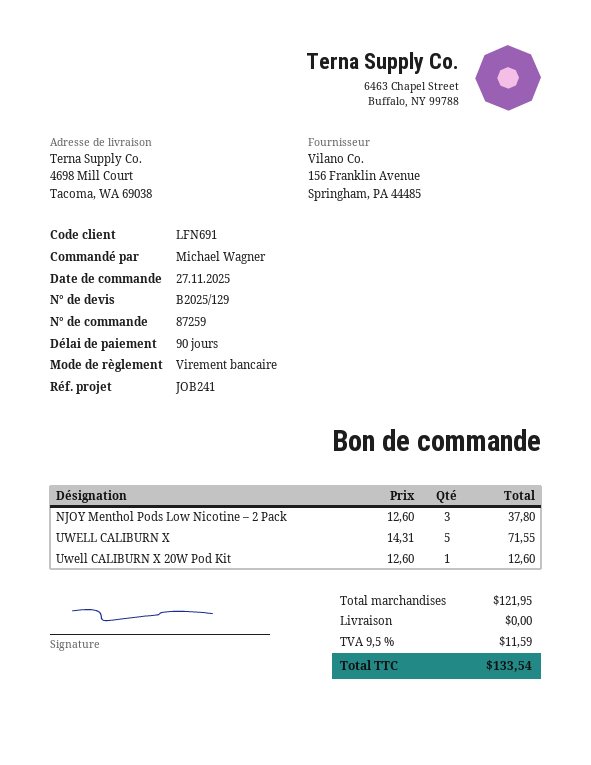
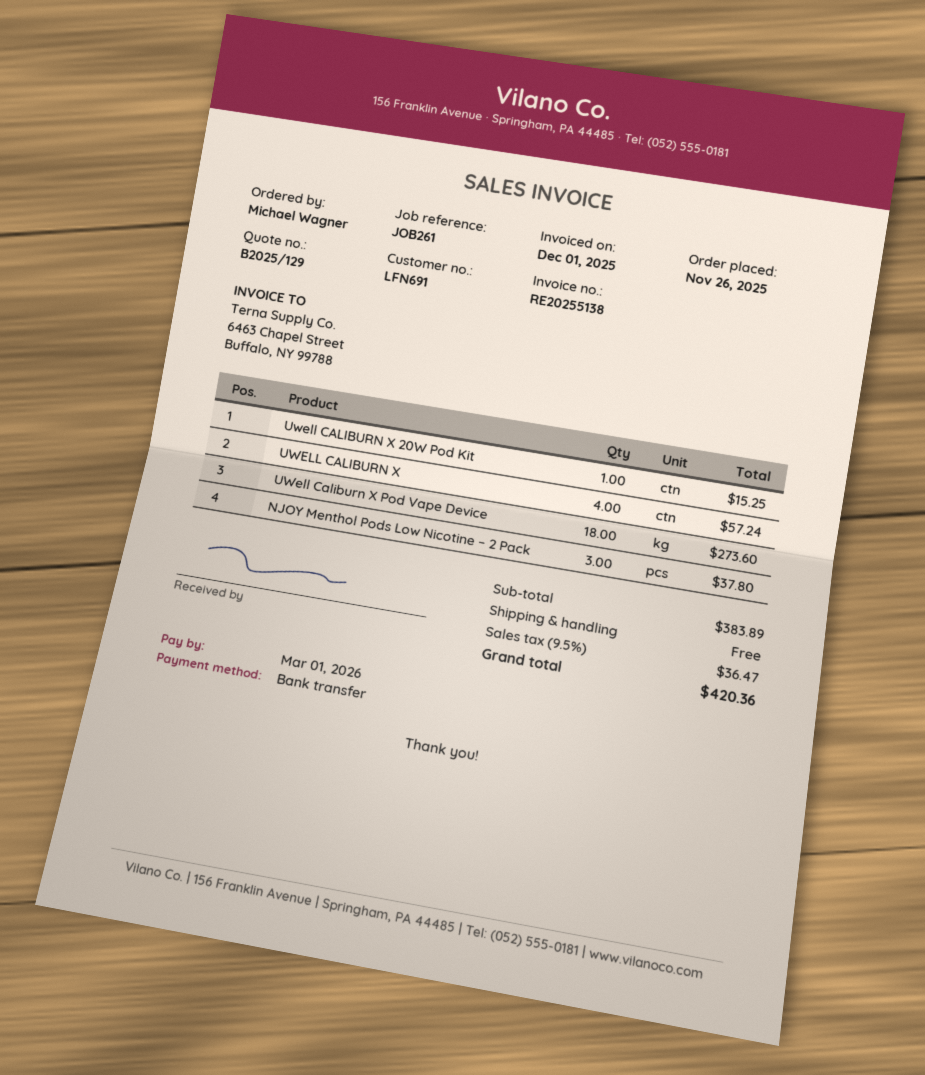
order date: 2025-11-27 -> 2025-11-26
reference: JOB241 -> JOB261
UWELL CALIBURN X: 5 for 71.55 -> 4 for 57.24
Uwell CALIBURN X 20W Pod Kit: 1 for 12.60 -> 1 for 15.25
UWell Caliburn X Pod Vape Device: none -> 18 for 273.60
subtotal: 121.95 -> 383.89
tax: 9.5% = 11.59 -> 9.5% = 36.47
total: 133.54 -> 420.36

